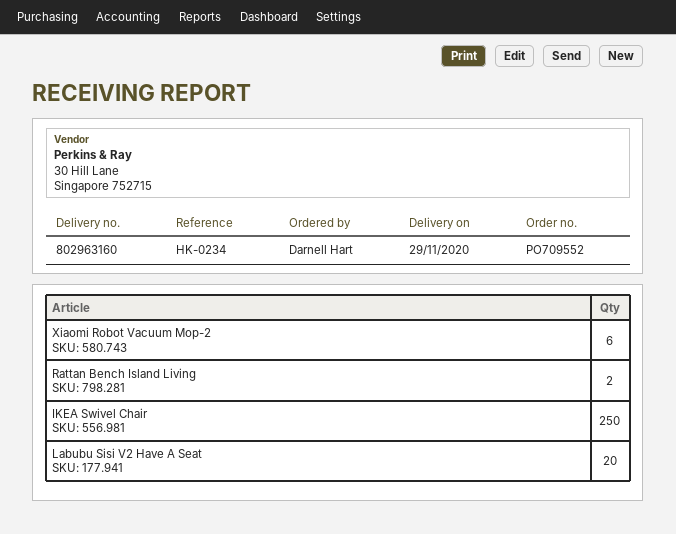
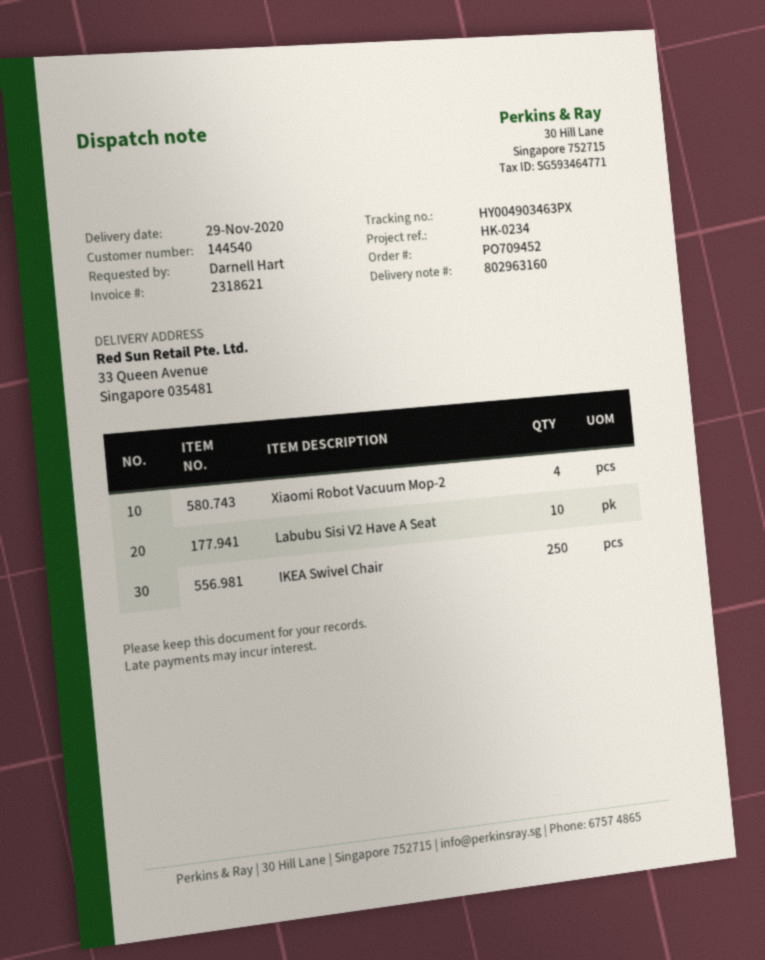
order number: PO709552 -> PO709452
Xiaomi Robot Vacuum Mop-2: 6 -> 4
Rattan Bench Island Living: 2 -> none
Labubu Sisi V2 Have A Seat: 20 -> 10

